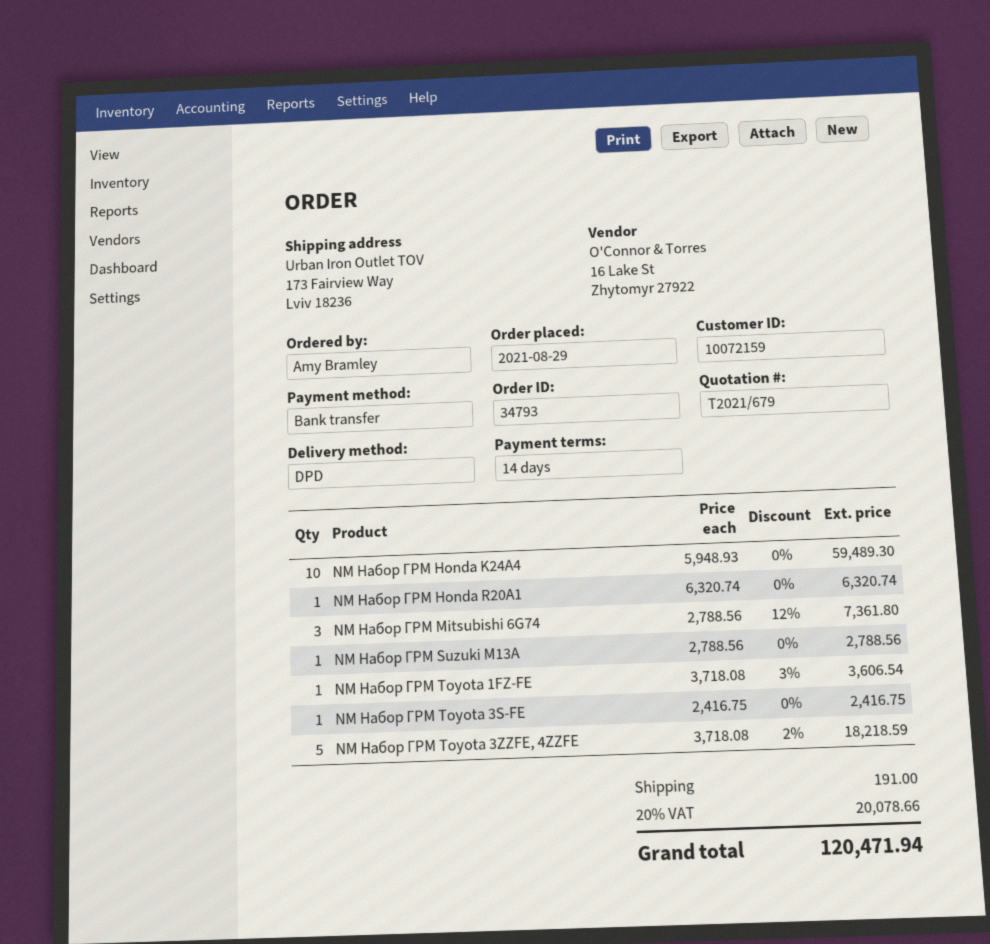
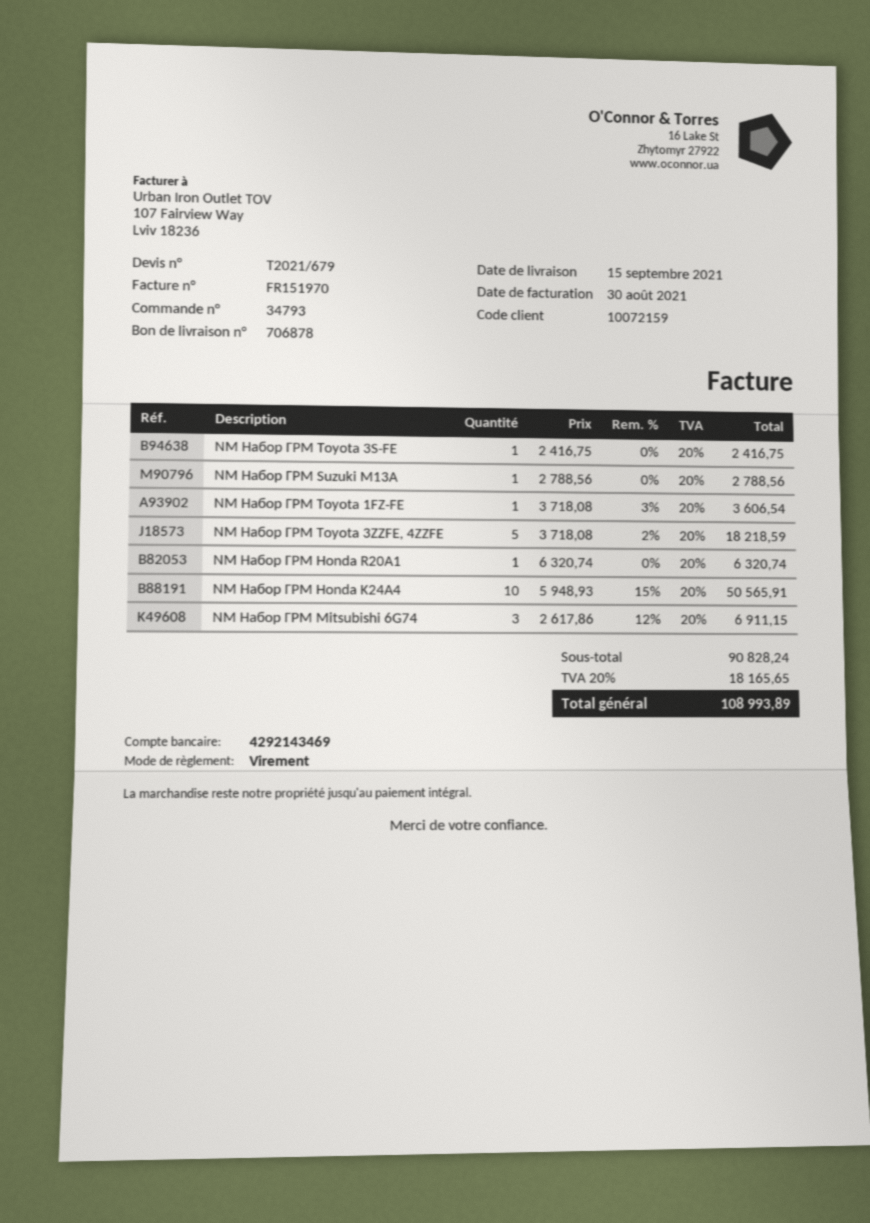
NM Набор ГРМ Honda K24A4: 10 x 5948.93 = 59489.30 -> 10 x 5948.93 - 15% = 50565.91
NM Набор ГРМ Mitsubishi 6G74: 3 x 2788.56 - 12% = 7361.80 -> 3 x 2617.86 - 12% = 6911.15
shipping: 191.00 -> none
tax: 20% = 20078.66 -> 20% = 18165.65
total: 120471.94 -> 108993.89

